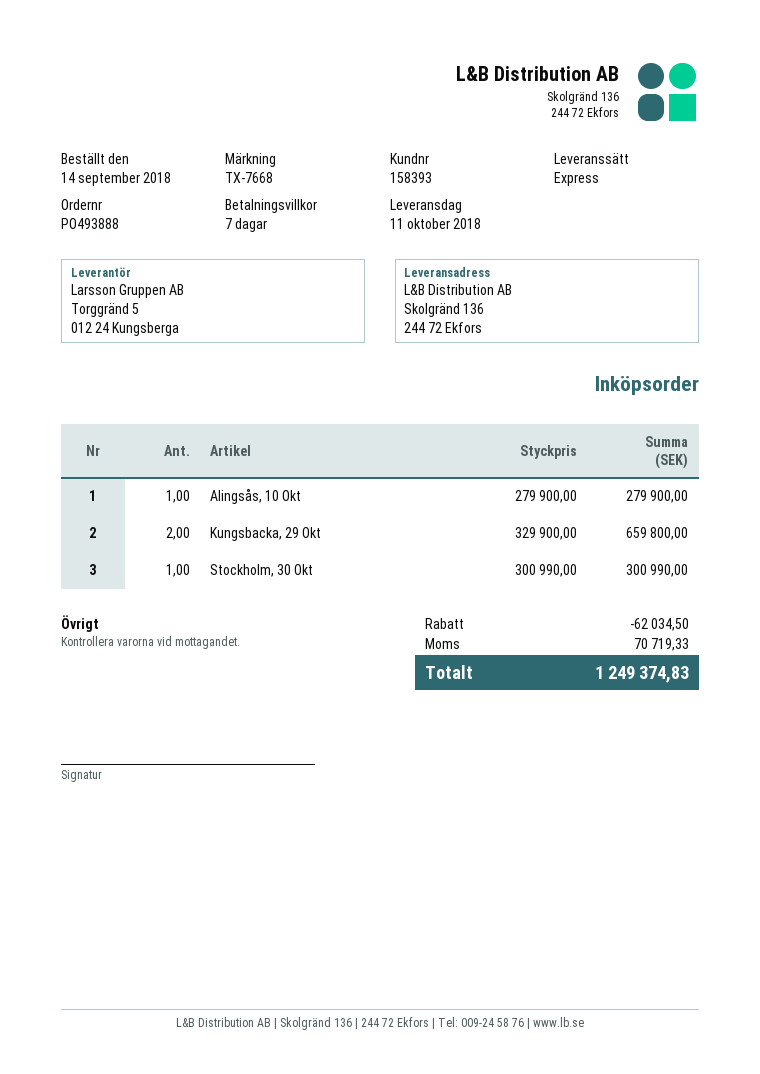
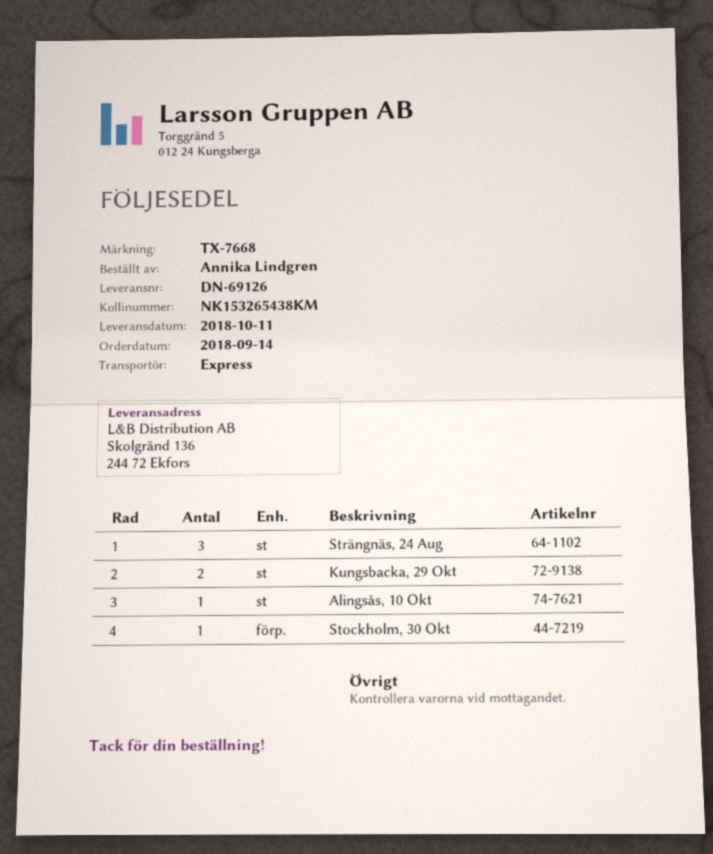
Strängnäs, 24 Aug: none -> 3

